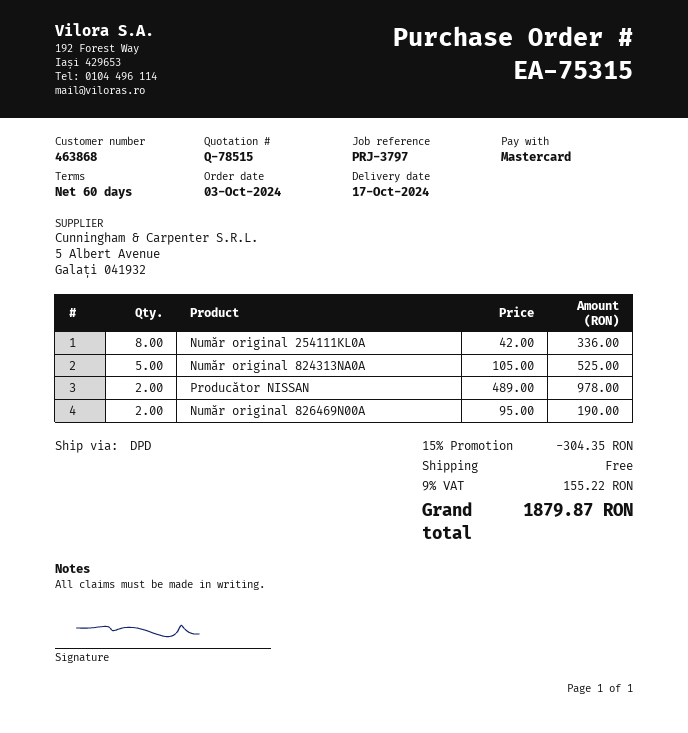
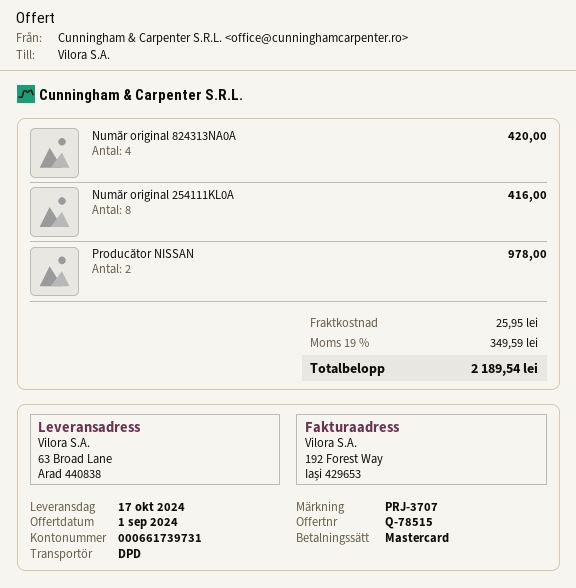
reference: PRJ-3797 -> PRJ-3707
Număr original 254111KL0A: 8 for 336.00 -> 8 for 416.00
Număr original 824313NA0A: 5 for 525.00 -> 4 for 420.00
Număr original 826469N00A: 2 for 190.00 -> none
discount: 15% = 304.35 -> none
shipping: 0.00 -> 25.95
tax: 9% = 155.22 -> 19% = 349.59
total: 1879.87 -> 2189.54

